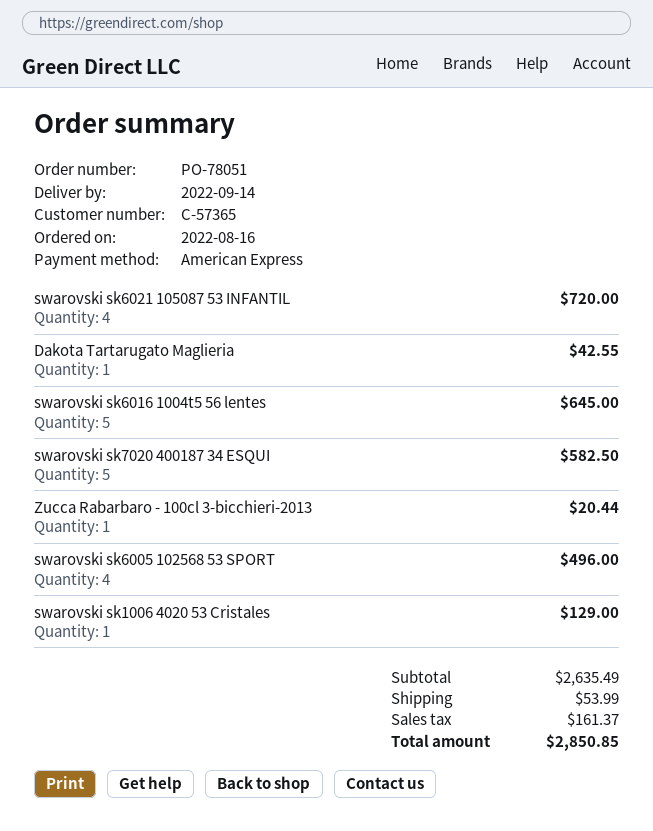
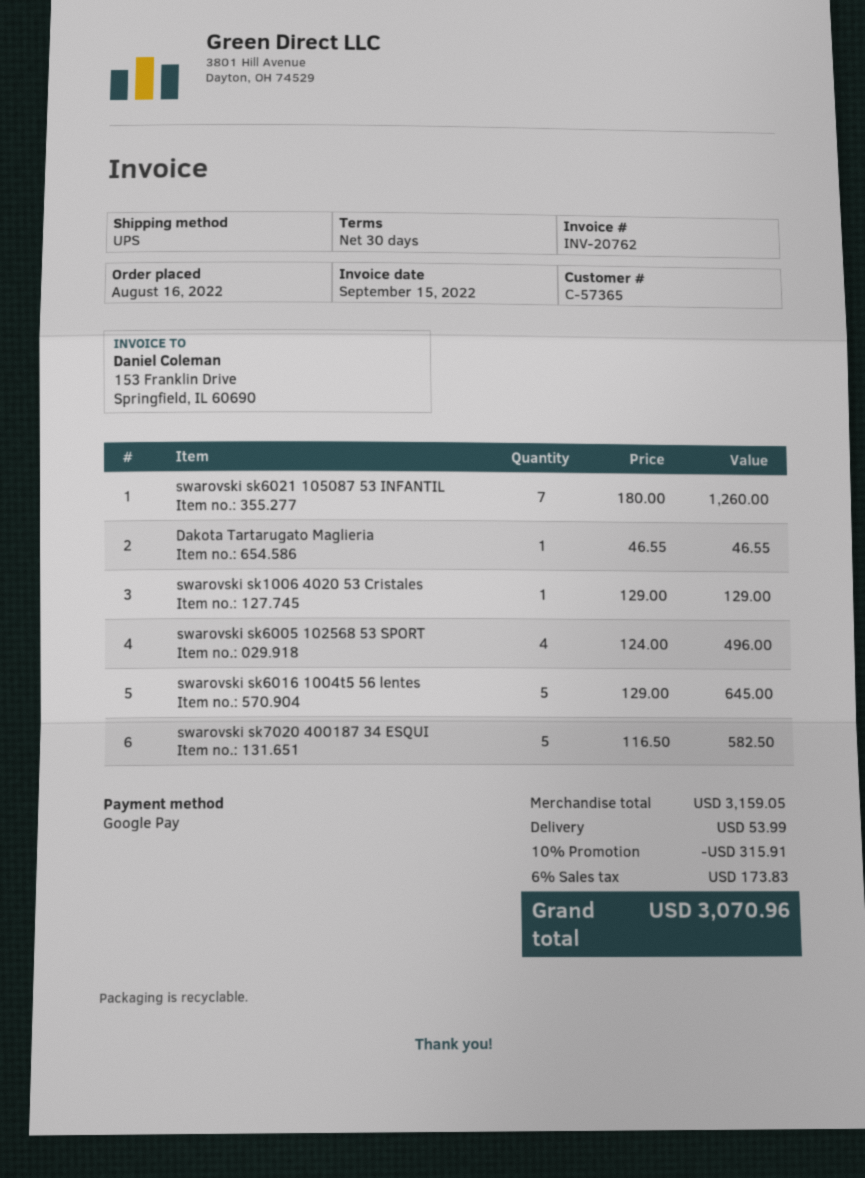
payment method: American Express -> Google Pay
swarovski sk6021 105087 53 INFANTIL: 4 for 720.00 -> 7 for 1260.00
Dakota Tartarugato Maglieria: 1 for 42.55 -> 1 for 46.55
Zucca Rabarbaro - 100cl 3-bicchieri-2013: 1 for 20.44 -> none
subtotal: 2635.49 -> 3159.05
discount: none -> 10% = 315.91
tax: 161.37 -> 173.83
total: 2850.85 -> 3070.96

